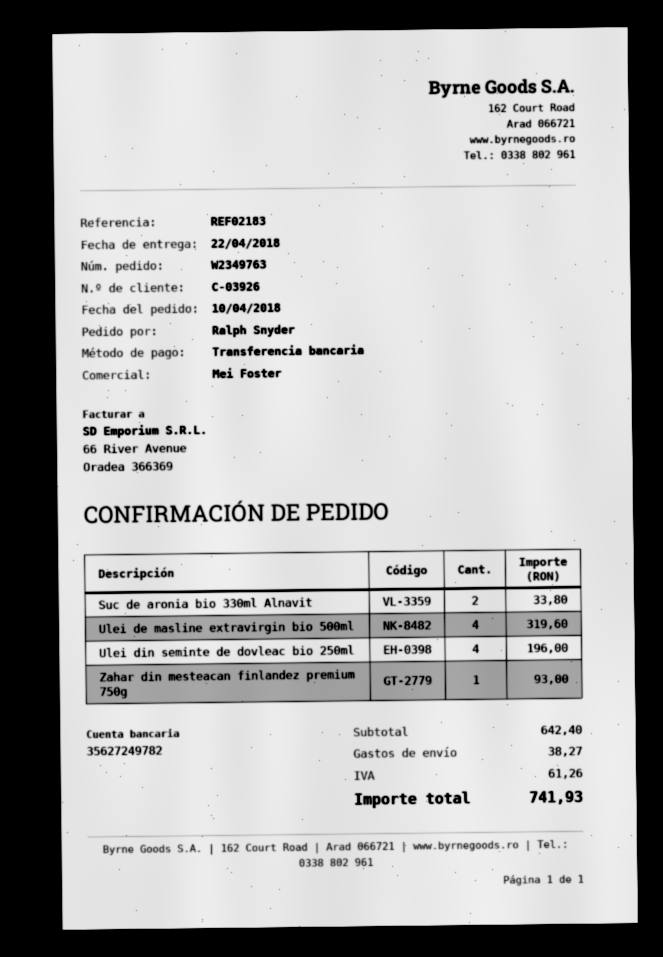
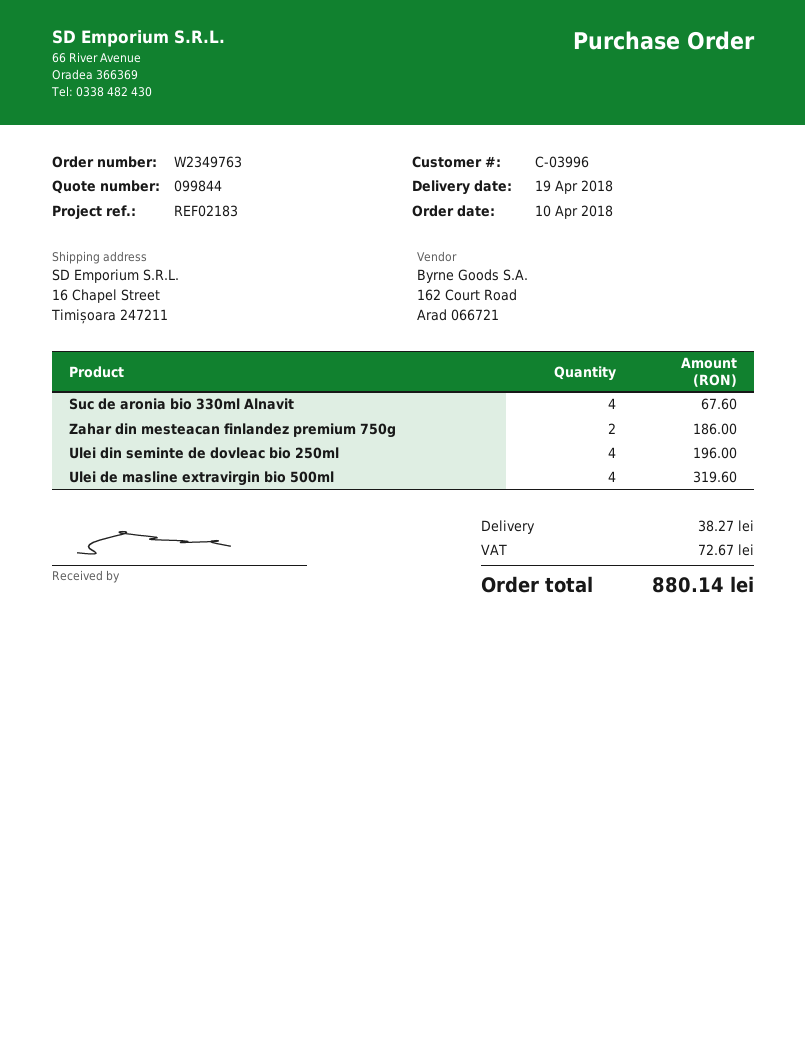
delivery date: 2018-04-22 -> 2018-04-19
customer number: C-03926 -> C-03996
Suc de aronia bio 330ml Alnavit: 2 for 33.80 -> 4 for 67.60
Zahar din mesteacan finlandez premium 750g: 1 for 93.00 -> 2 for 186.00
tax: 61.26 -> 72.67
total: 741.93 -> 880.14

